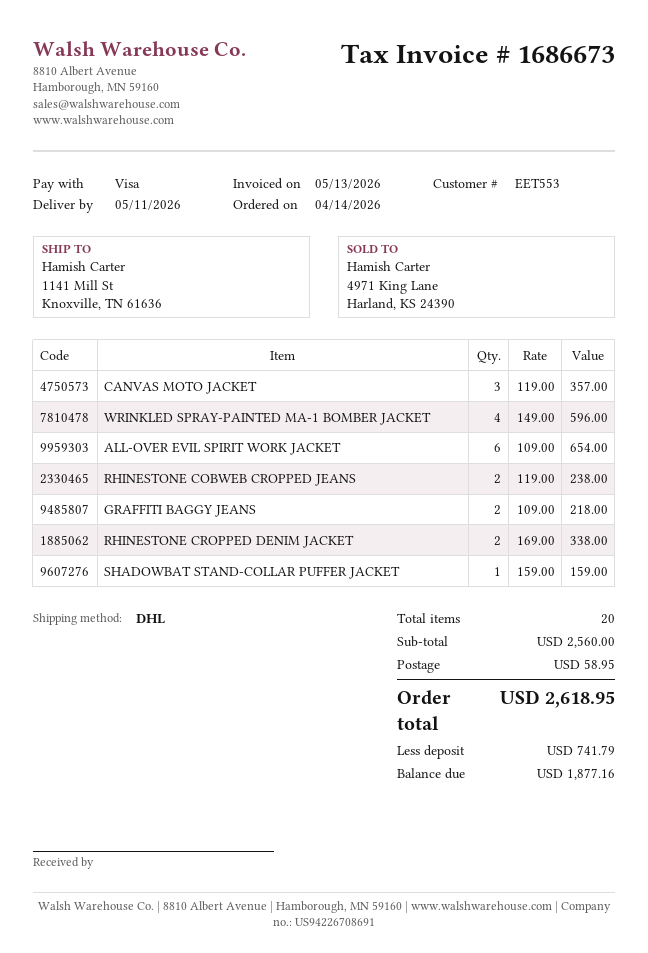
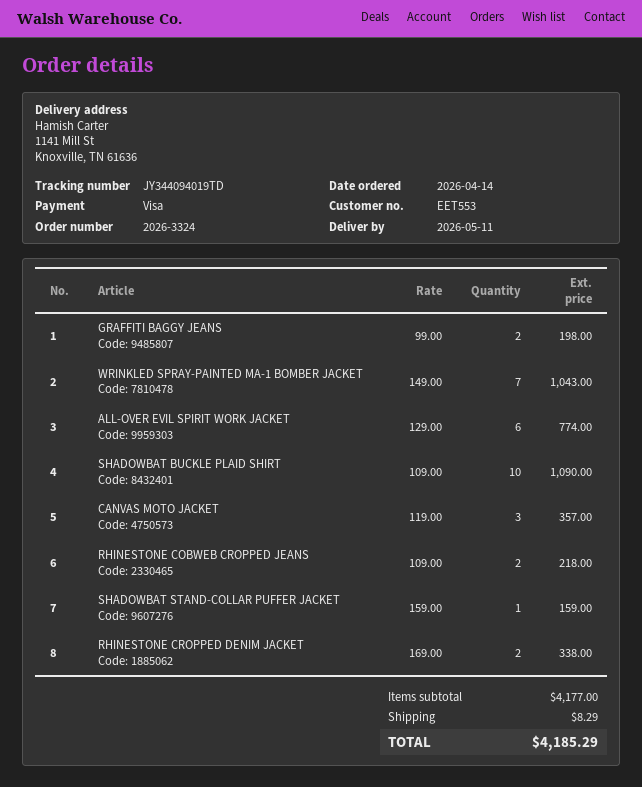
WRINKLED SPRAY-PAINTED MA-1 BOMBER JACKET: 4 x 149.00 = 596.00 -> 7 x 149.00 = 1043.00
ALL-OVER EVIL SPIRIT WORK JACKET: 6 x 109.00 = 654.00 -> 6 x 129.00 = 774.00
RHINESTONE COBWEB CROPPED JEANS: 2 x 119.00 = 238.00 -> 2 x 109.00 = 218.00
GRAFFITI BAGGY JEANS: 2 x 109.00 = 218.00 -> 2 x 99.00 = 198.00
SHADOWBAT BUCKLE PLAID SHIRT: none -> 10 x 109.00 = 1090.00
subtotal: 2560.00 -> 4177.00
shipping: 58.95 -> 8.29
total: 2618.95 -> 4185.29

